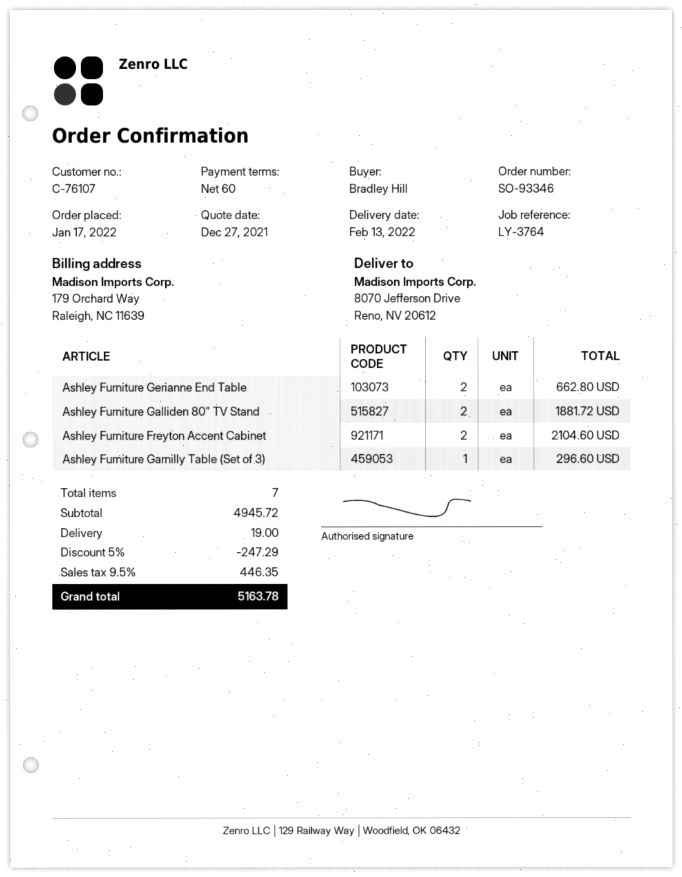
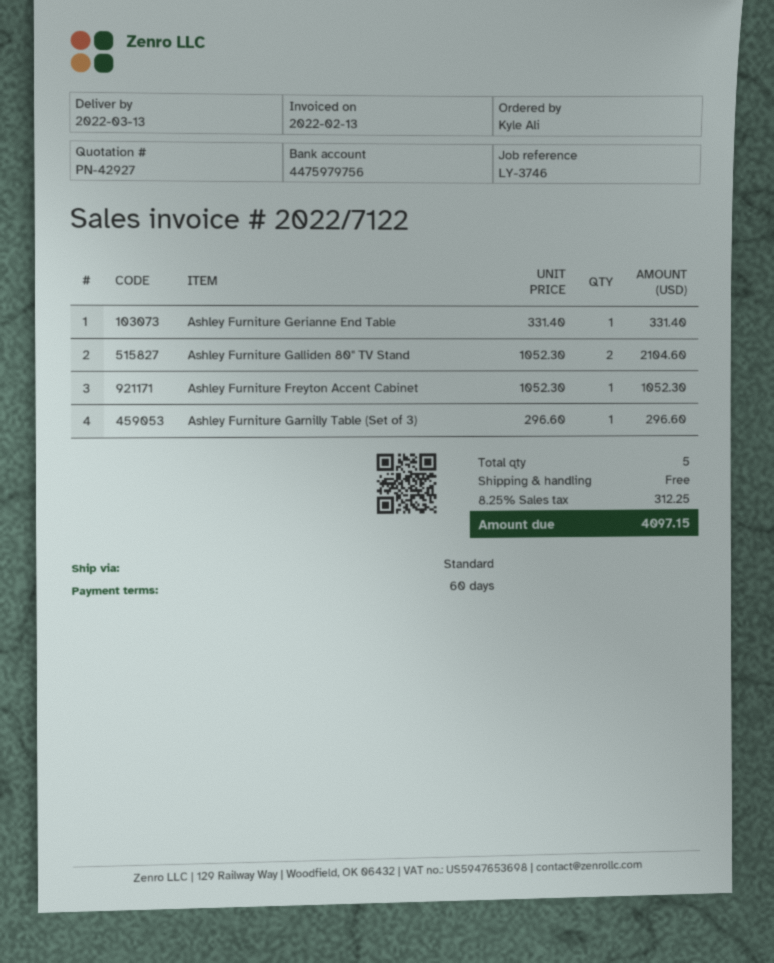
delivery date: 2022-02-13 -> 2022-03-13
reference: LY-3764 -> LY-3746
ordered by: Bradley Hill -> Kyle Ali
Ashley Furniture Gerianne End Table: 2 for 662.80 -> 1 for 331.40
Ashley Furniture Galliden 80" TV Stand: 2 for 1881.72 -> 2 for 2104.60
Ashley Furniture Freyton Accent Cabinet: 2 for 2104.60 -> 1 for 1052.30
total quantity: 7 -> 5
discount: 5% = 247.29 -> none
shipping: 19.00 -> 0.00
tax: 9.5% = 446.35 -> 8.25% = 312.25
total: 5163.78 -> 4097.15

